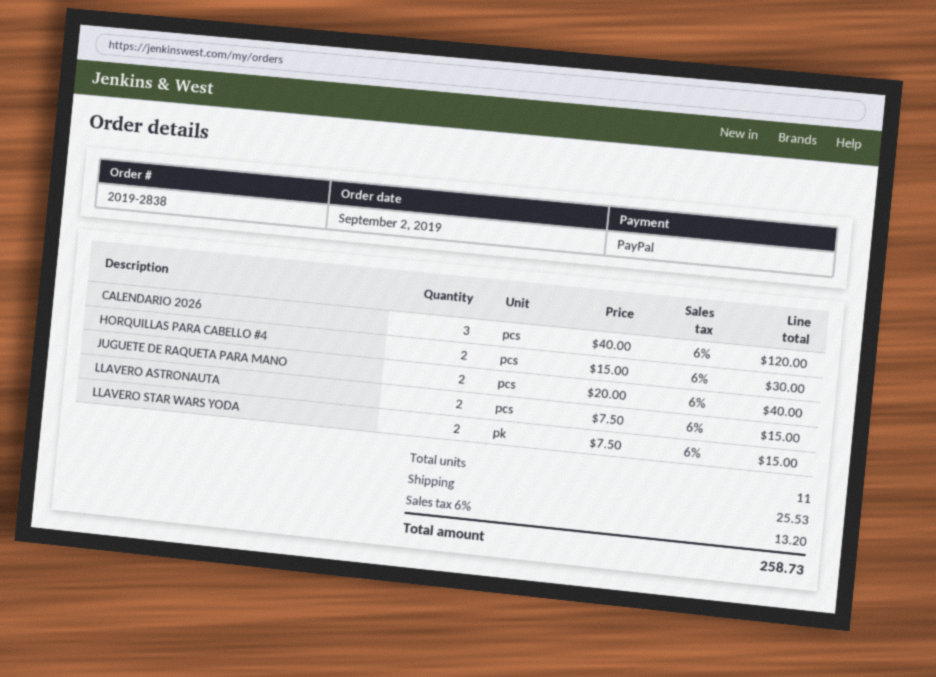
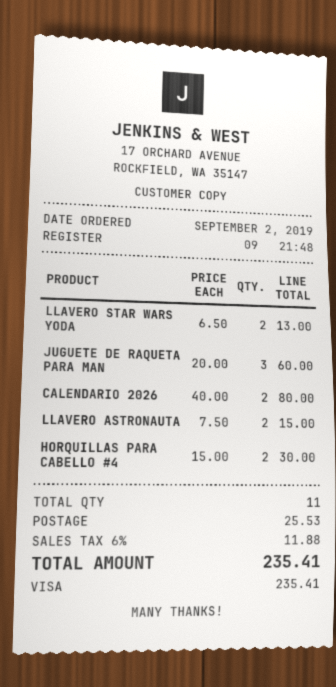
payment method: PayPal -> Visa
CALENDARIO 2026: 3 x 40.00 = 120.00 -> 2 x 40.00 = 80.00
JUGUETE DE RAQUETA PARA MANO: 2 x 20.00 = 40.00 -> 3 x 20.00 = 60.00
LLAVERO STAR WARS YODA: 2 x 7.50 = 15.00 -> 2 x 6.50 = 13.00
tax: 6% = 13.20 -> 6% = 11.88
total: 258.73 -> 235.41

